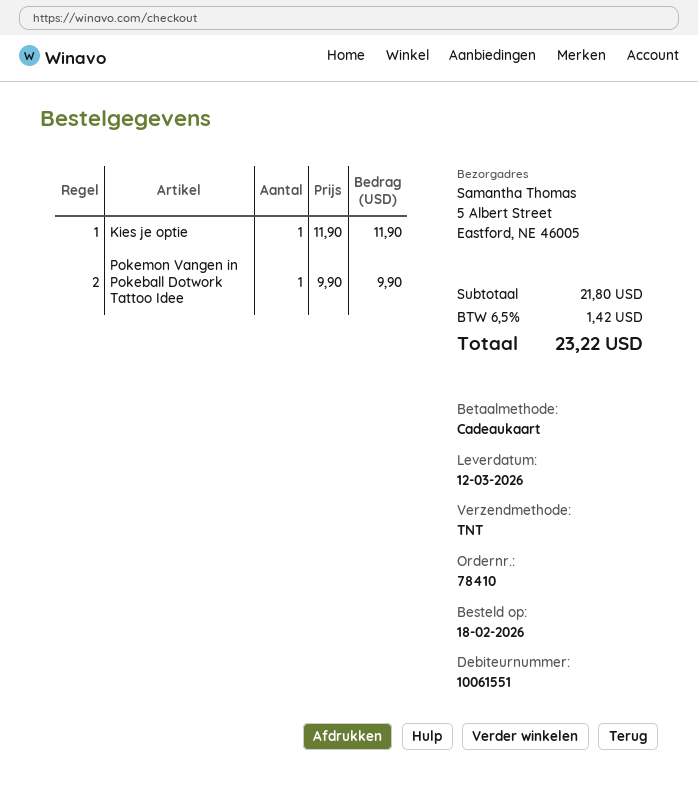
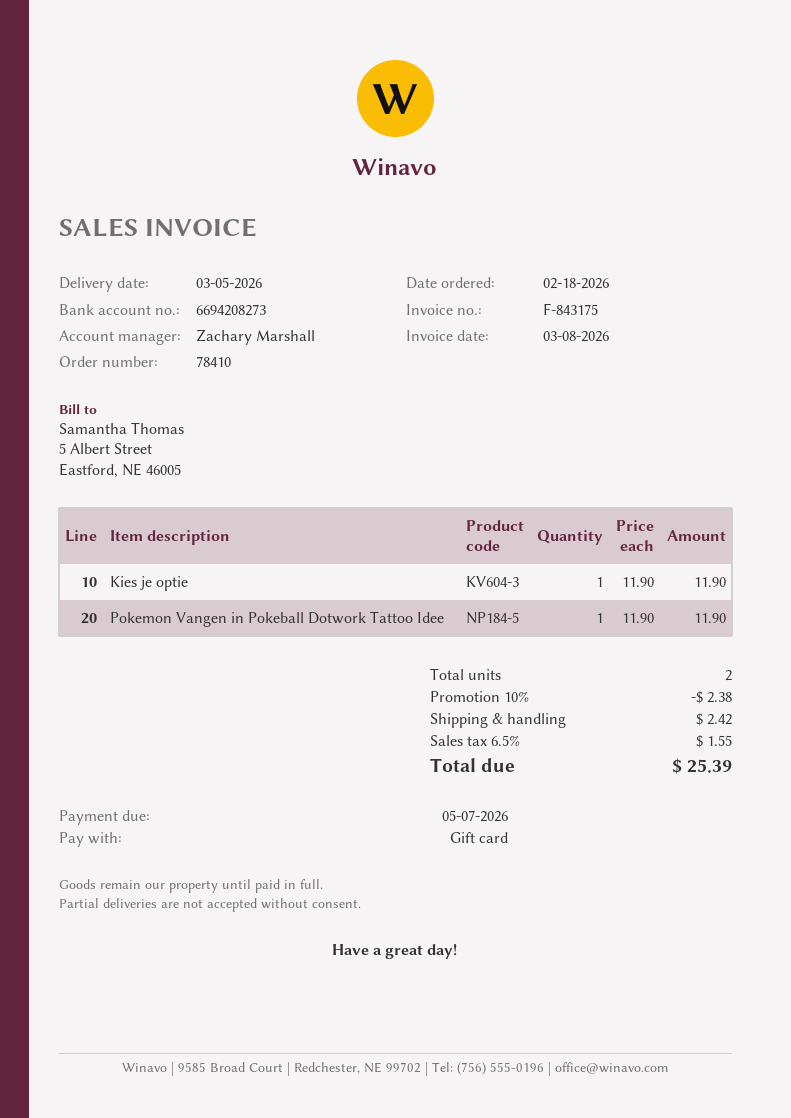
delivery date: 2026-03-12 -> 2026-03-05
Pokemon Vangen in Pokeball Dotwork Tattoo Idee: 1 x 9.90 = 9.90 -> 1 x 11.90 = 11.90
discount: none -> 10% = 2.38
shipping: none -> 2.42
tax: 6.5% = 1.42 -> 6.5% = 1.55
total: 23.22 -> 25.39

